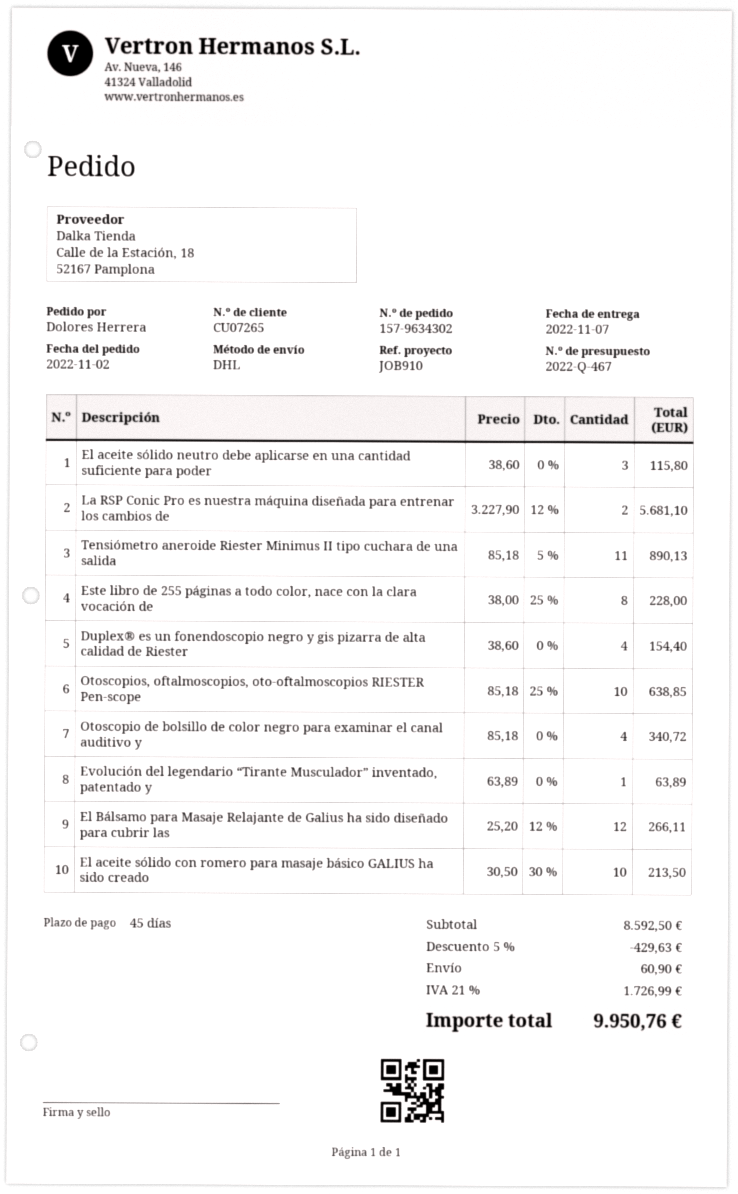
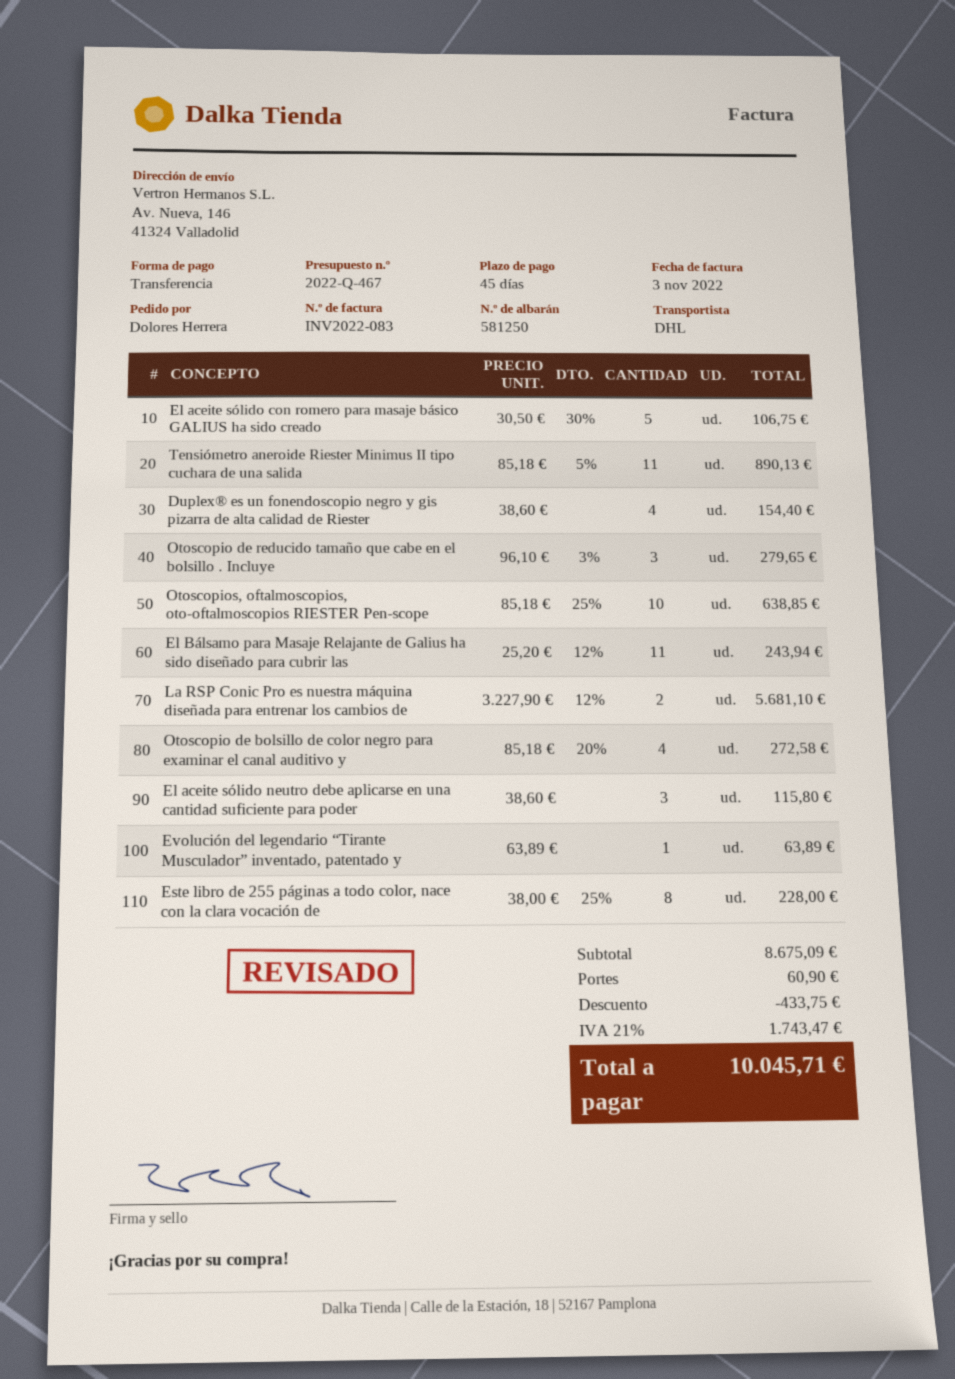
Otoscopio de bolsillo de color negro para examinar el canal auditivo y: 4 x 85.18 = 340.72 -> 4 x 85.18 - 20% = 272.58
El Bálsamo para Masaje Relajante de Galius ha sido diseñado para cubrir las: 12 x 25.20 - 12% = 266.11 -> 11 x 25.20 - 12% = 243.94
El aceite sólido con romero para masaje básico GALIUS ha sido creado: 10 x 30.50 - 30% = 213.50 -> 5 x 30.50 - 30% = 106.75
Otoscopio de reducido tamaño que cabe en el bolsillo . Incluye: none -> 3 x 96.10 - 3% = 279.65
subtotal: 8592.50 -> 8675.09
discount: 429.63 -> 433.75
tax: 21% = 1726.99 -> 21% = 1743.47
total: 9950.76 -> 10045.71

